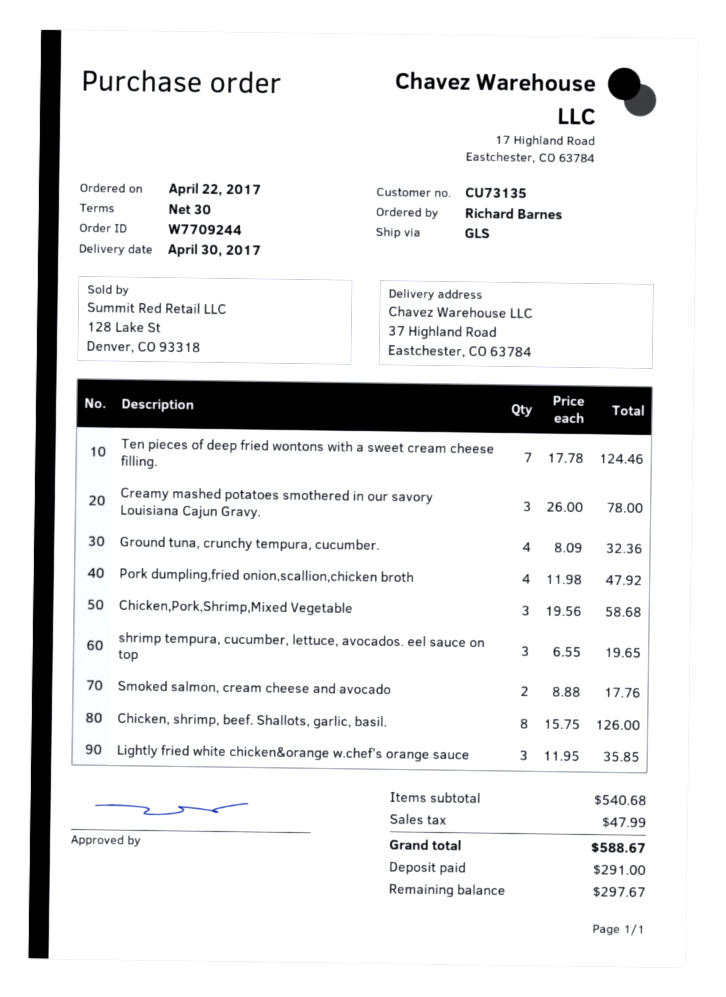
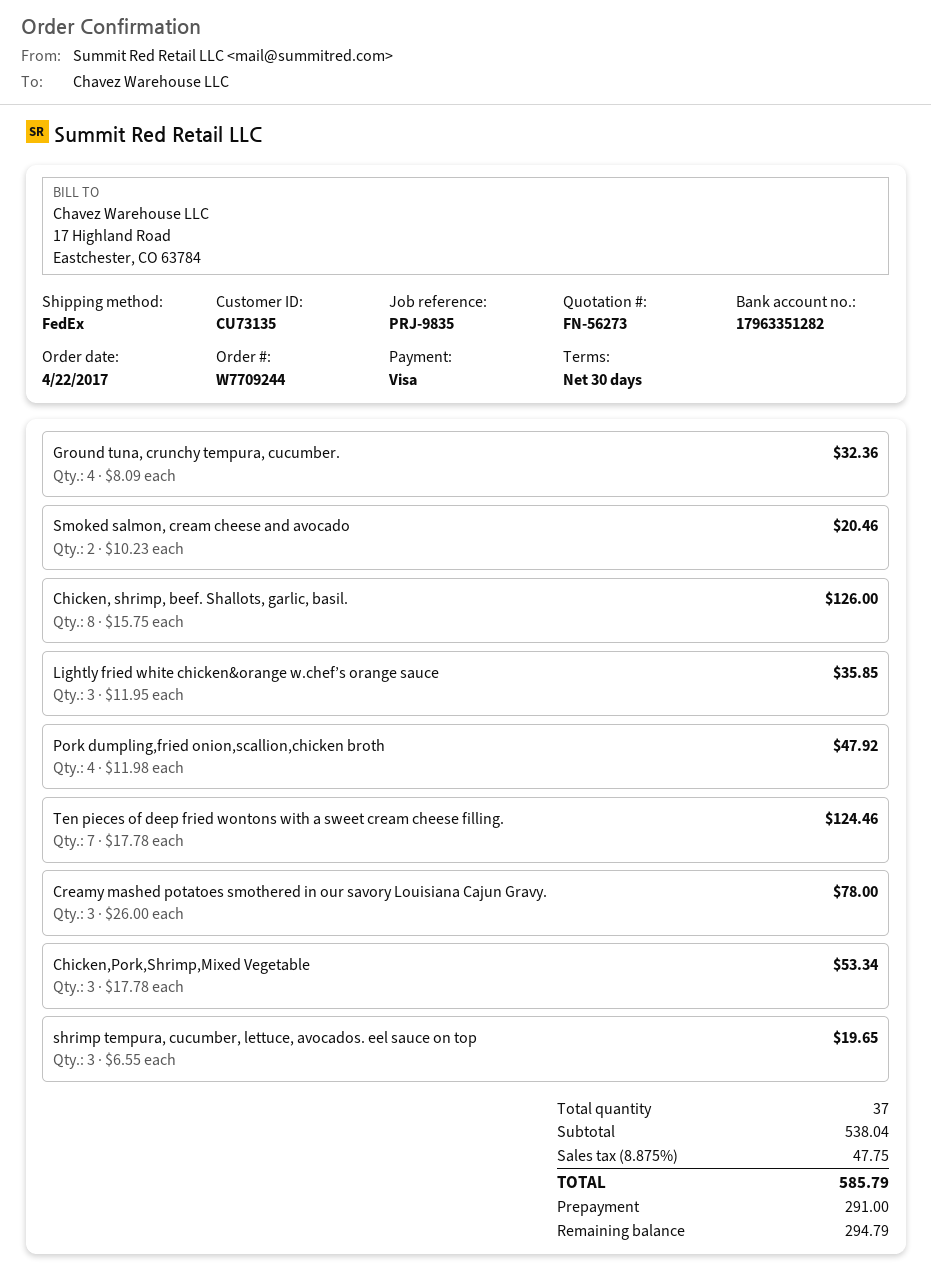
shipping method: GLS -> FedEx
Chicken,Pork,Shrimp,Mixed Vegetable: 3 x 19.56 = 58.68 -> 3 x 17.78 = 53.34
Smoked salmon, cream cheese and avocado: 2 x 8.88 = 17.76 -> 2 x 10.23 = 20.46
subtotal: 540.68 -> 538.04
tax: 47.99 -> 47.75
total: 588.67 -> 585.79
balance: 297.67 -> 294.79

